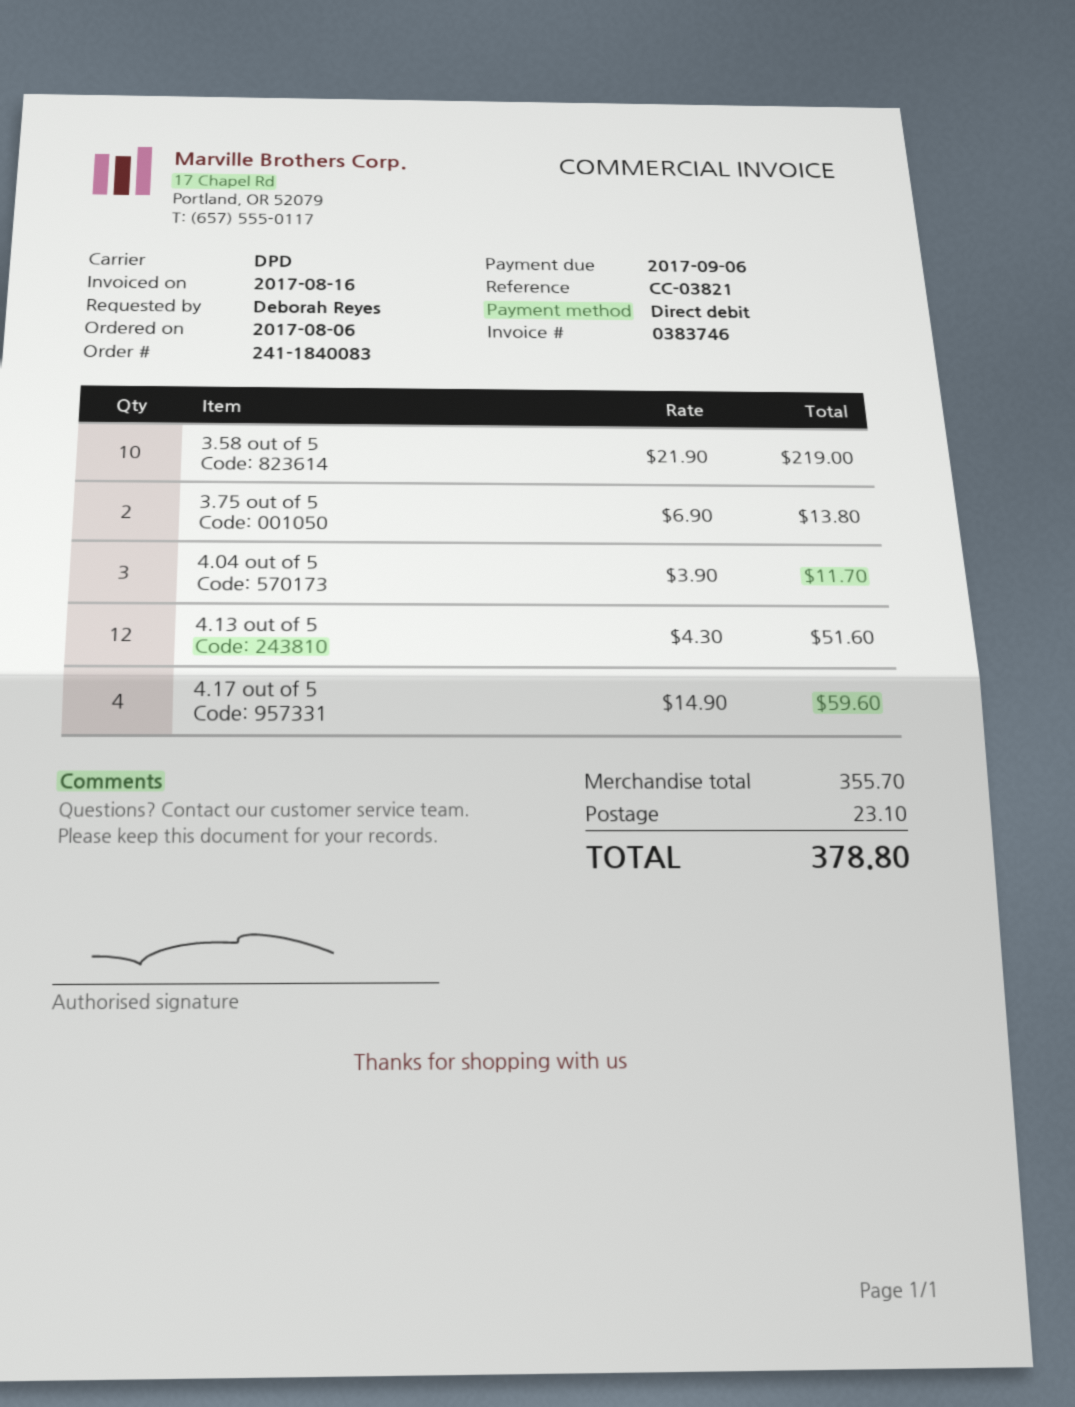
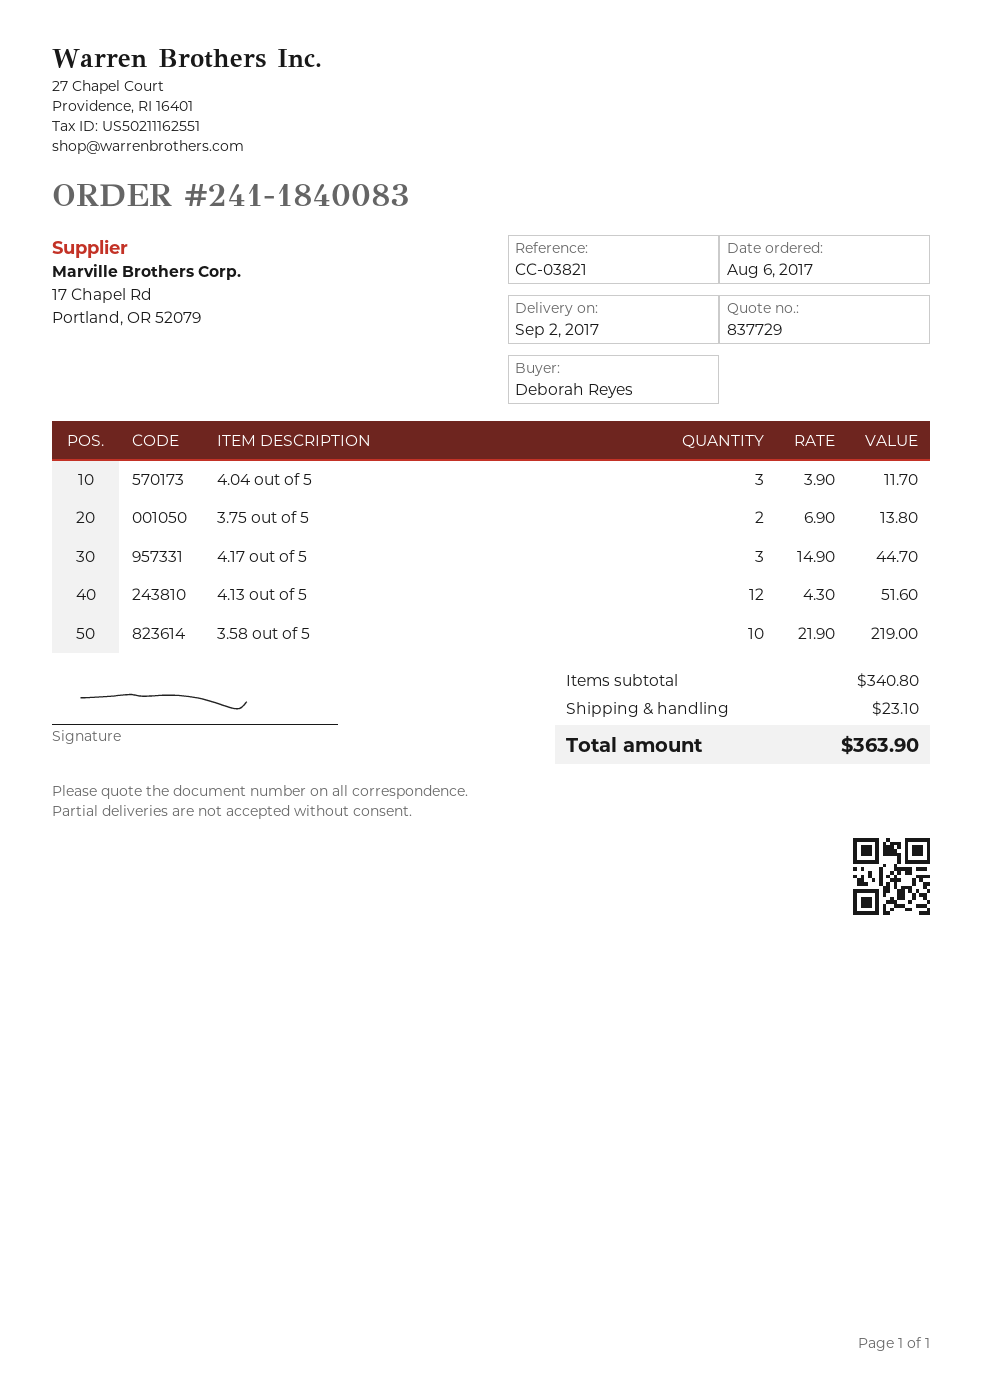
4.17 out of 5: 4 x 14.90 = 59.60 -> 3 x 14.90 = 44.70
subtotal: 355.70 -> 340.80
total: 378.80 -> 363.90

